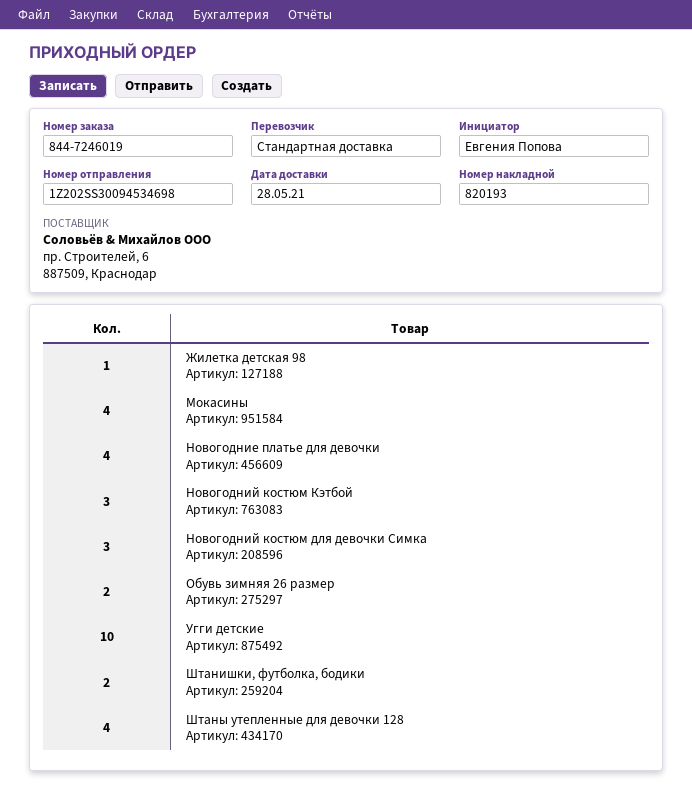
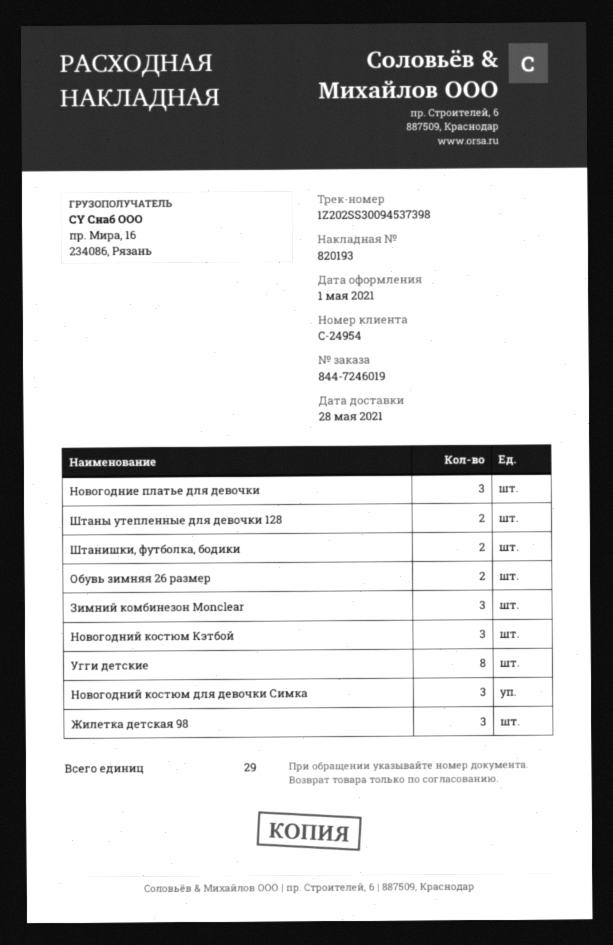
tracking number: 1Z202SS30094534698 -> 1Z202SS30094537398
Жилетка детская 98: 1 -> 3
Мокасины: 4 -> none
Новогодние платье для девочки: 4 -> 3
Угги детские: 10 -> 8
Штаны утепленные для девочки 128: 4 -> 2
Зимний комбинезон Monclear: none -> 3

